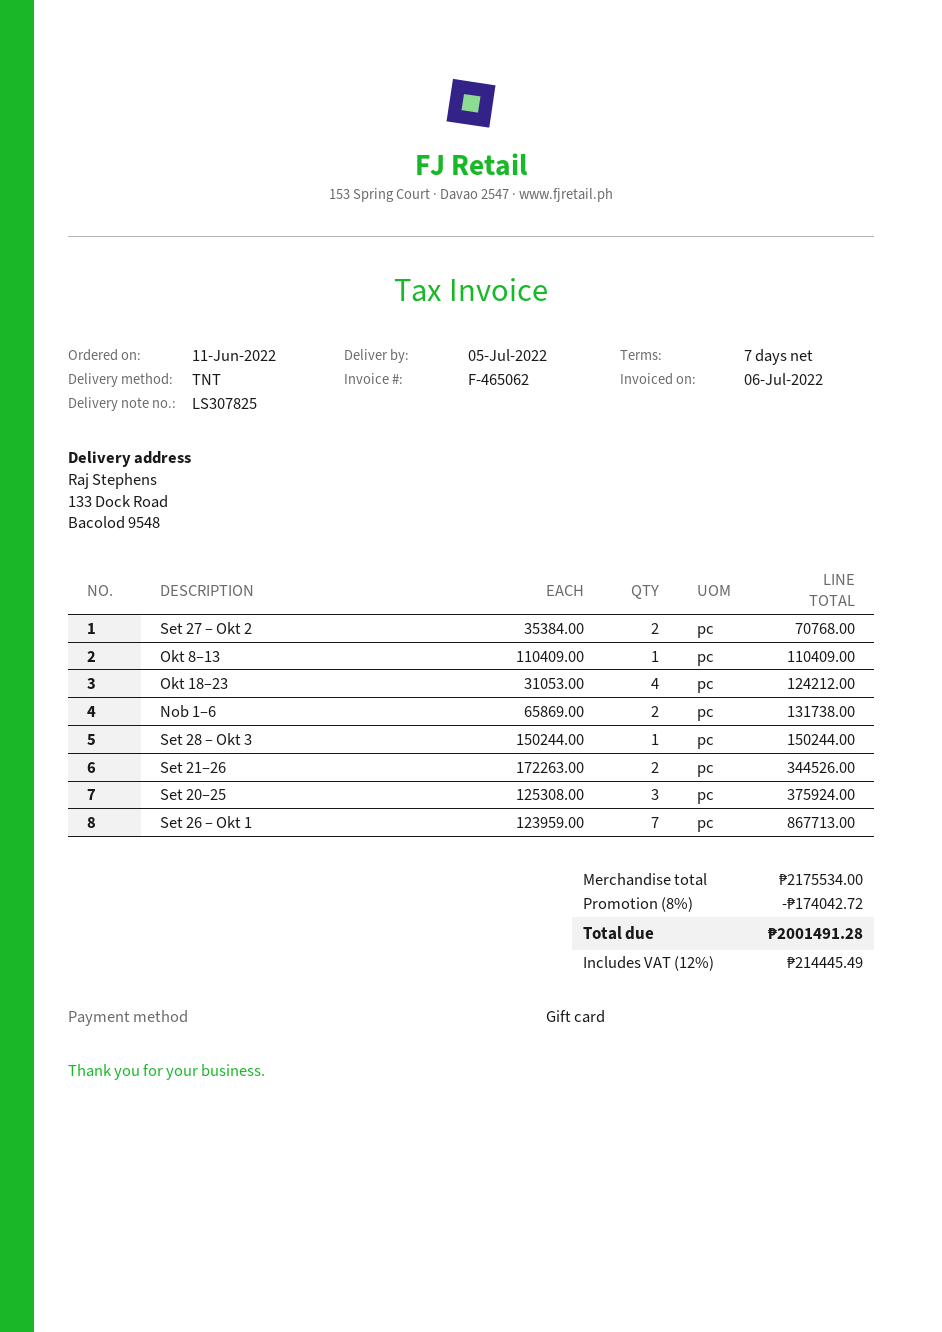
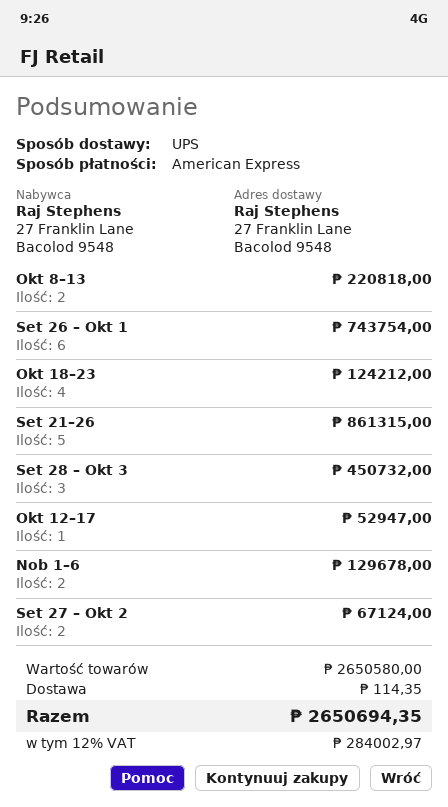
payment method: gift card -> American Express
shipping method: TNT -> UPS
ship to: 133 Dock Road, Bacolod 9548 -> 27 Franklin Lane, Bacolod 9548
Set 27 – Okt 2: 2 for 70768.00 -> 2 for 67124.00
Okt 8–13: 1 for 110409.00 -> 2 for 220818.00
Nob 1–6: 2 for 131738.00 -> 2 for 129678.00
Set 28 – Okt 3: 1 for 150244.00 -> 3 for 450732.00
Set 21–26: 2 for 344526.00 -> 5 for 861315.00
Set 20–25: 3 for 375924.00 -> none
Set 26 – Okt 1: 7 for 867713.00 -> 6 for 743754.00
Okt 12–17: none -> 1 for 52947.00
subtotal: 2175534.00 -> 2650580.00
discount: 8% = 174042.72 -> none
shipping: none -> 114.35
tax: 12% = 214445.49 -> 12% = 284002.97
total: 2001491.28 -> 2650694.35

